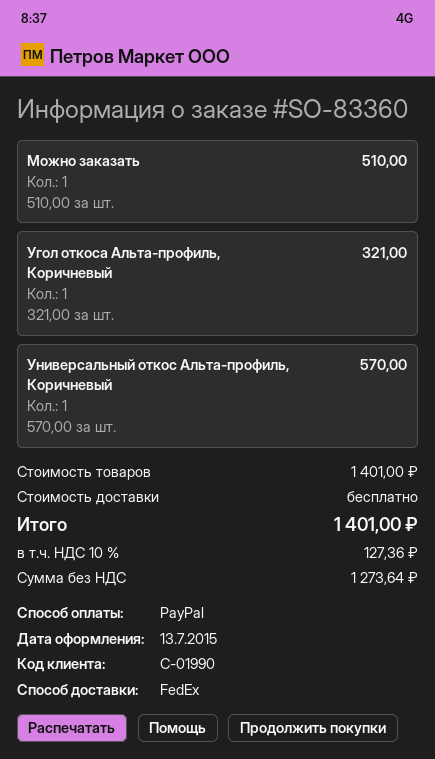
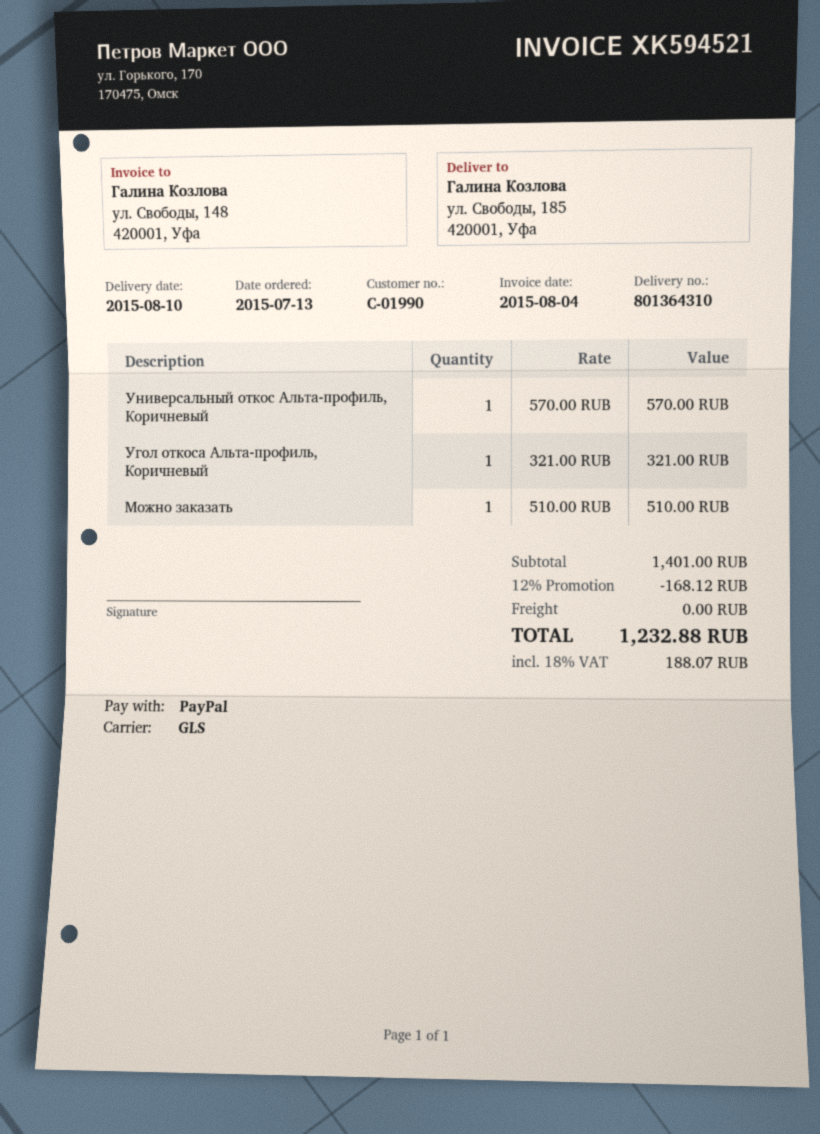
shipping method: FedEx -> GLS
discount: none -> 12% = 168.12
tax: 10% = 127.36 -> 18% = 188.07
total: 1401.00 -> 1232.88

